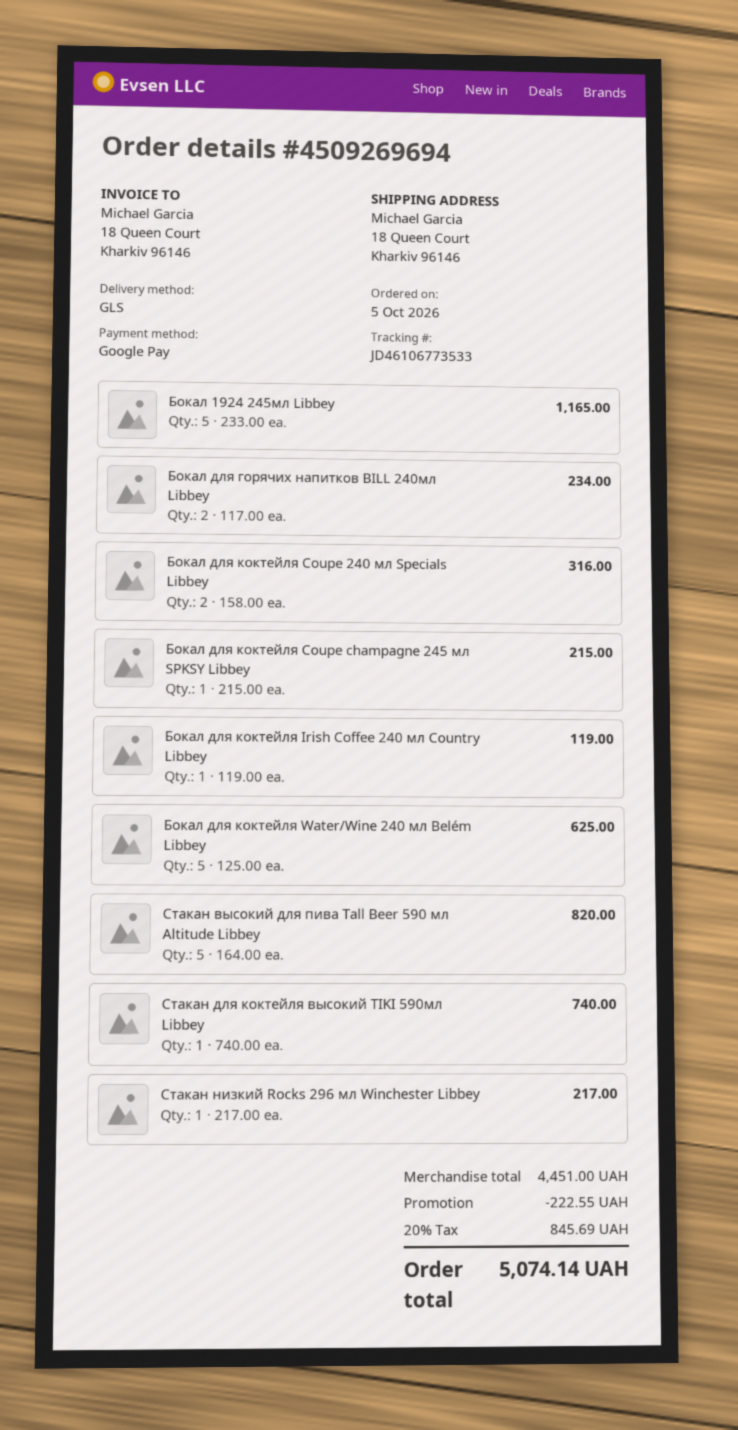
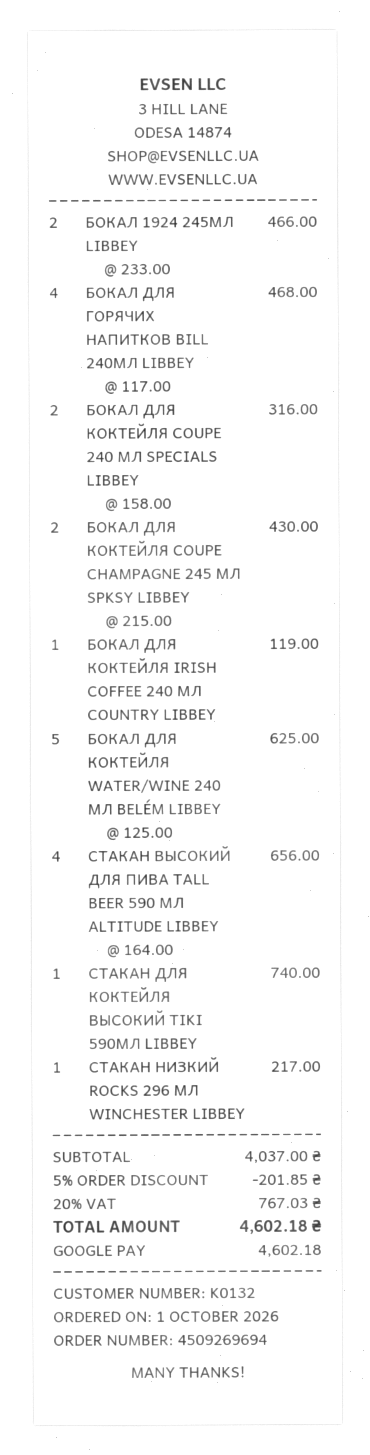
order date: 2026-10-05 -> 2026-10-01
Бокал 1924 245мл Libbey: 5 x 233.00 = 1165.00 -> 2 x 233.00 = 466.00
Бокал для горячих напитков BILL 240мл Libbey: 2 x 117.00 = 234.00 -> 4 x 117.00 = 468.00
Бокал для коктейля Coupe champagne 245 мл SPKSY Libbey: 1 x 215.00 = 215.00 -> 2 x 215.00 = 430.00
Стакан высокий для пива Tall Beer 590 мл Altitude Libbey: 5 x 164.00 = 820.00 -> 4 x 164.00 = 656.00
subtotal: 4451.00 -> 4037.00
discount: 222.55 -> 201.85
tax: 20% = 845.69 -> 20% = 767.03
total: 5074.14 -> 4602.18

